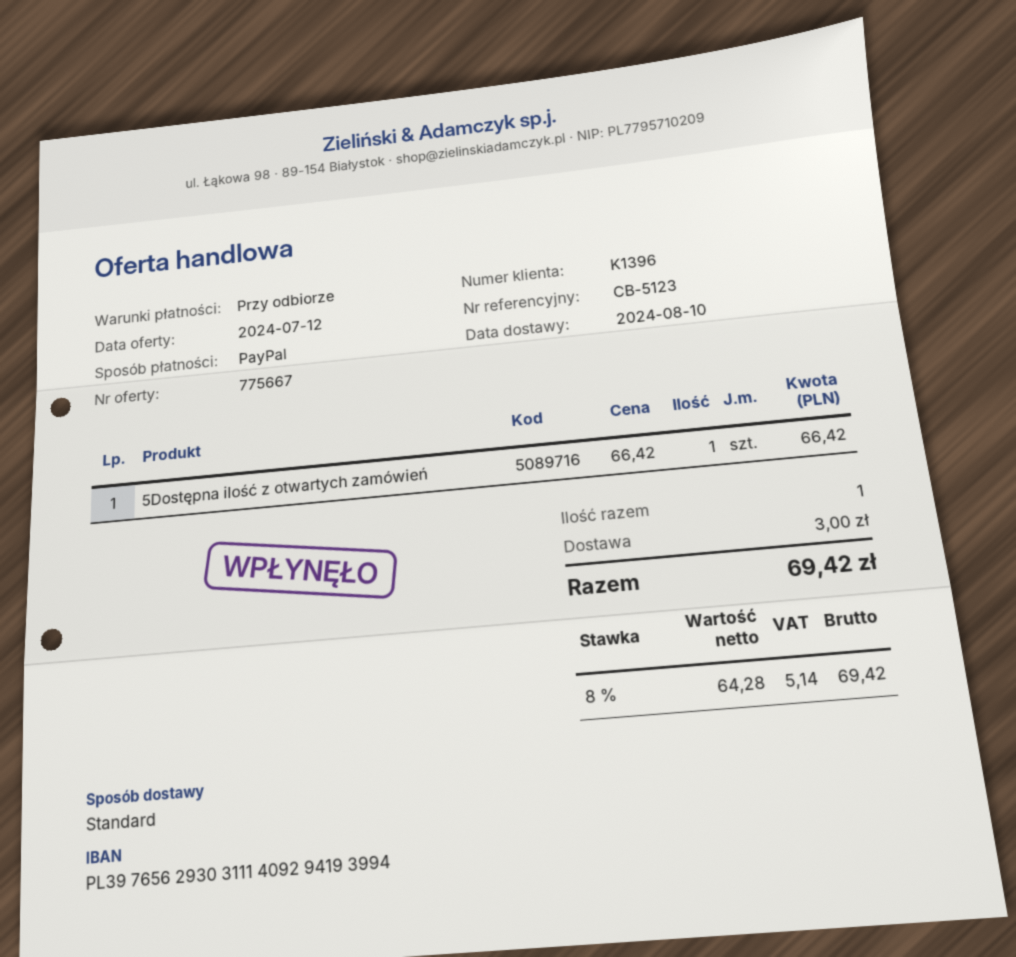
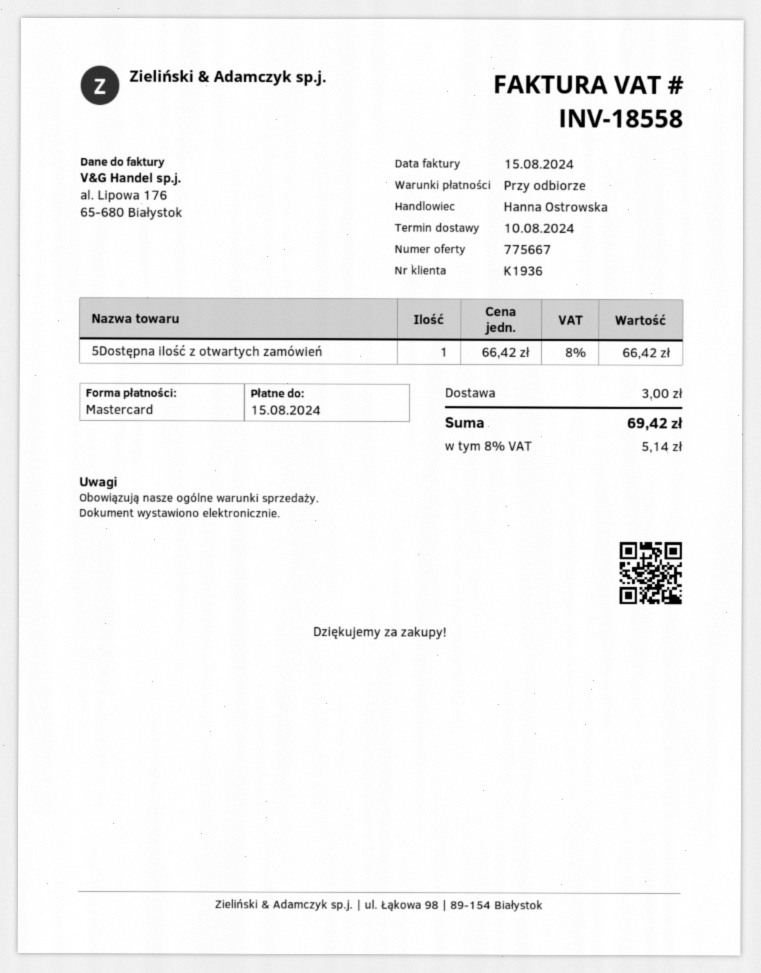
customer number: K1396 -> K1936
payment method: PayPal -> Mastercard

